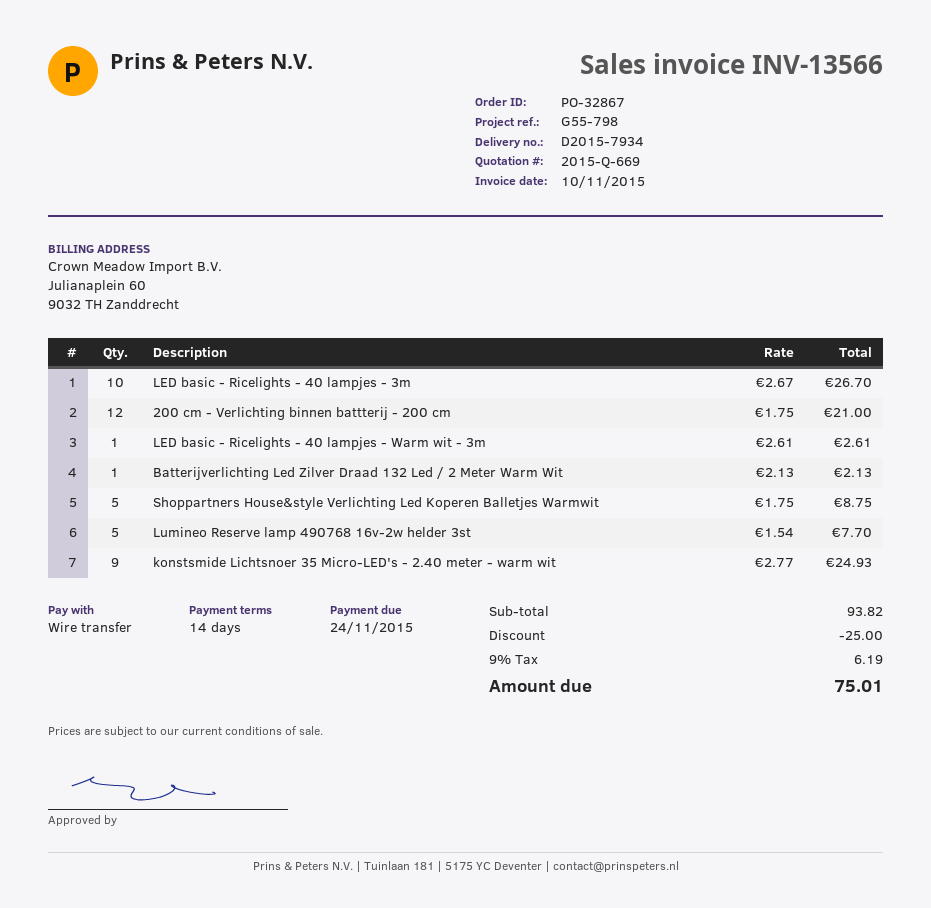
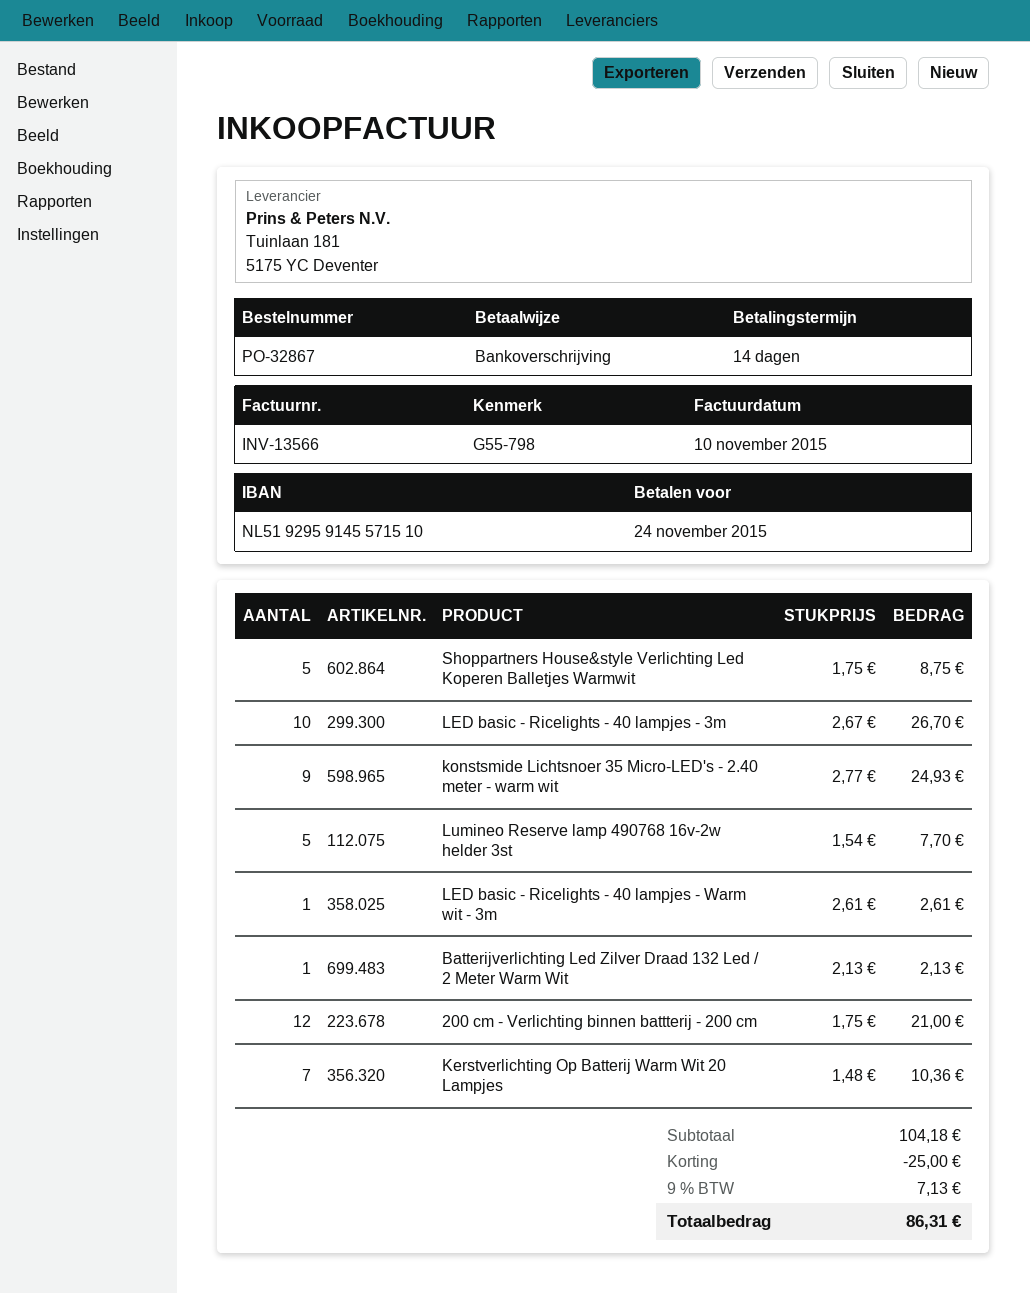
Kerstverlichting Op Batterij Warm Wit 20 Lampjes: none -> 7 x 1.48 = 10.36
subtotal: 93.82 -> 104.18
tax: 9% = 6.19 -> 9% = 7.13
total: 75.01 -> 86.31

